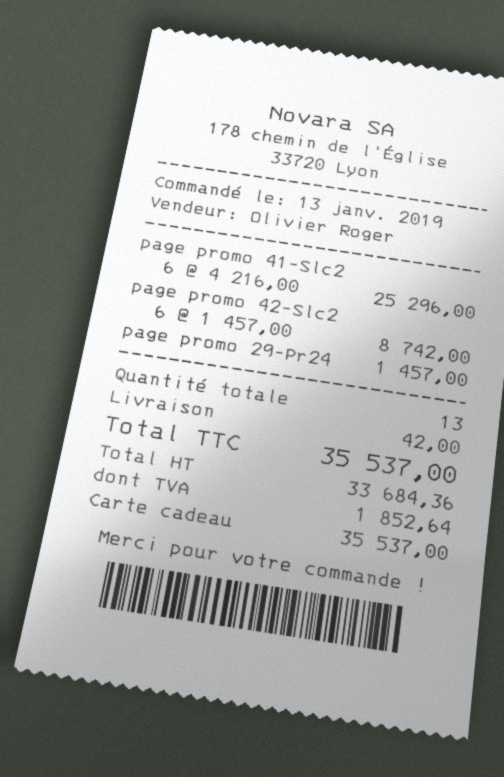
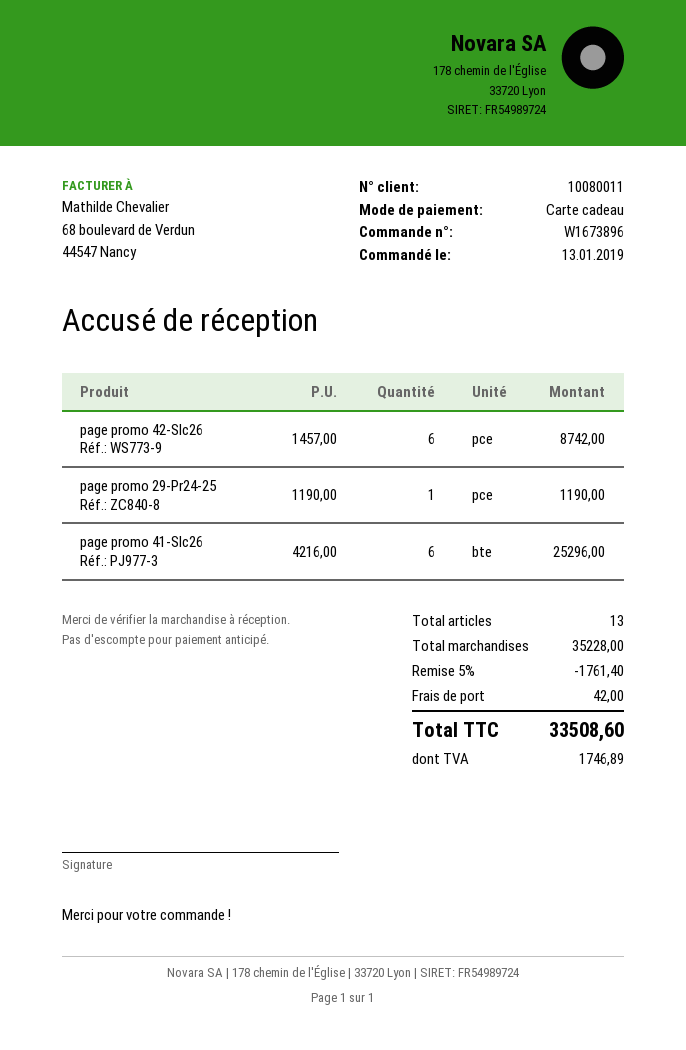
page promo 29-Pr24: 1 x 1457.00 = 1457.00 -> 1 x 1190.00 = 1190.00
discount: none -> 5% = 1761.40
tax: 1852.64 -> 1746.89
total: 35537.00 -> 33508.60

